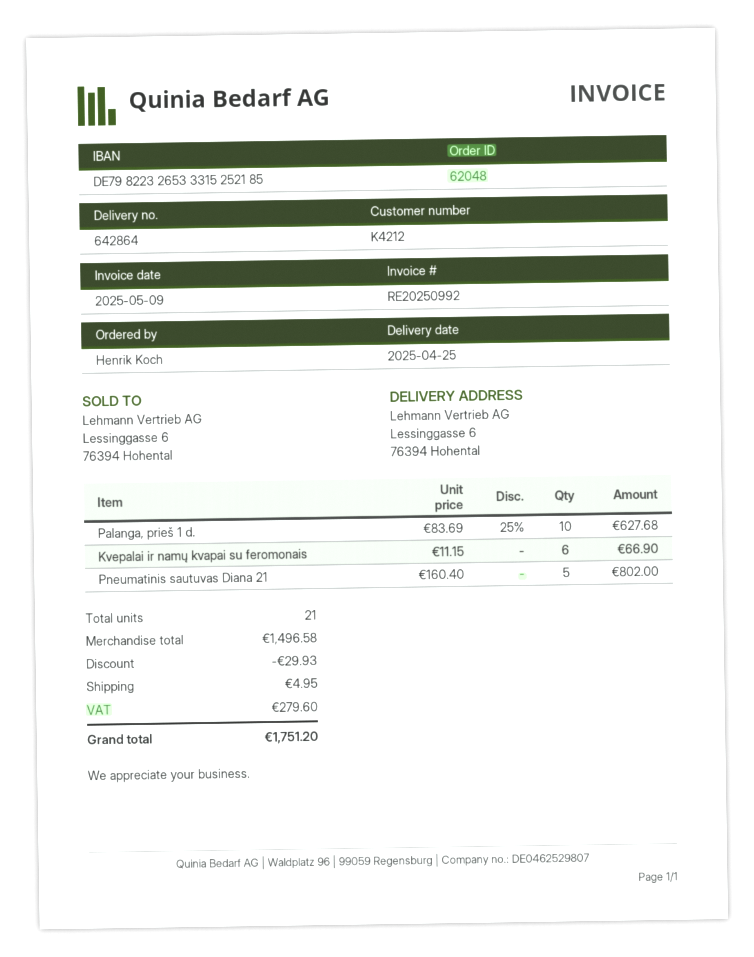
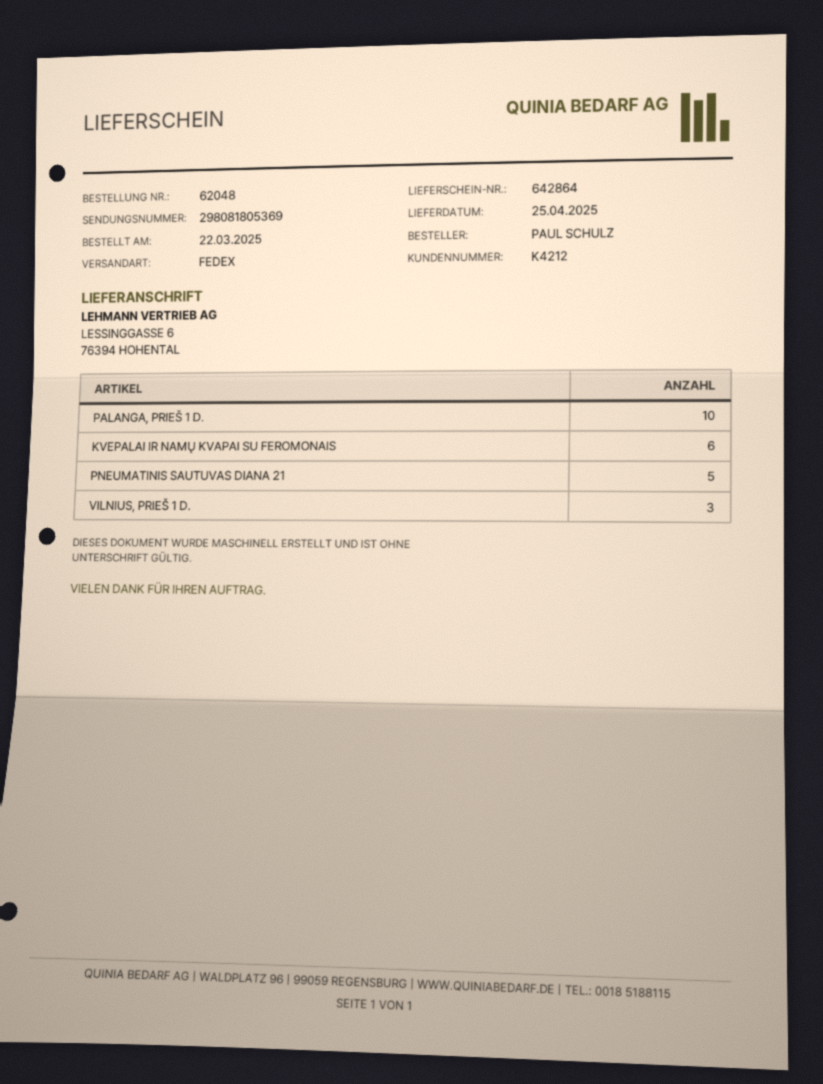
ordered by: Henrik Koch -> PAUL SCHULZ
VILNIUS, PRIEŠ 1 D.: none -> 3

